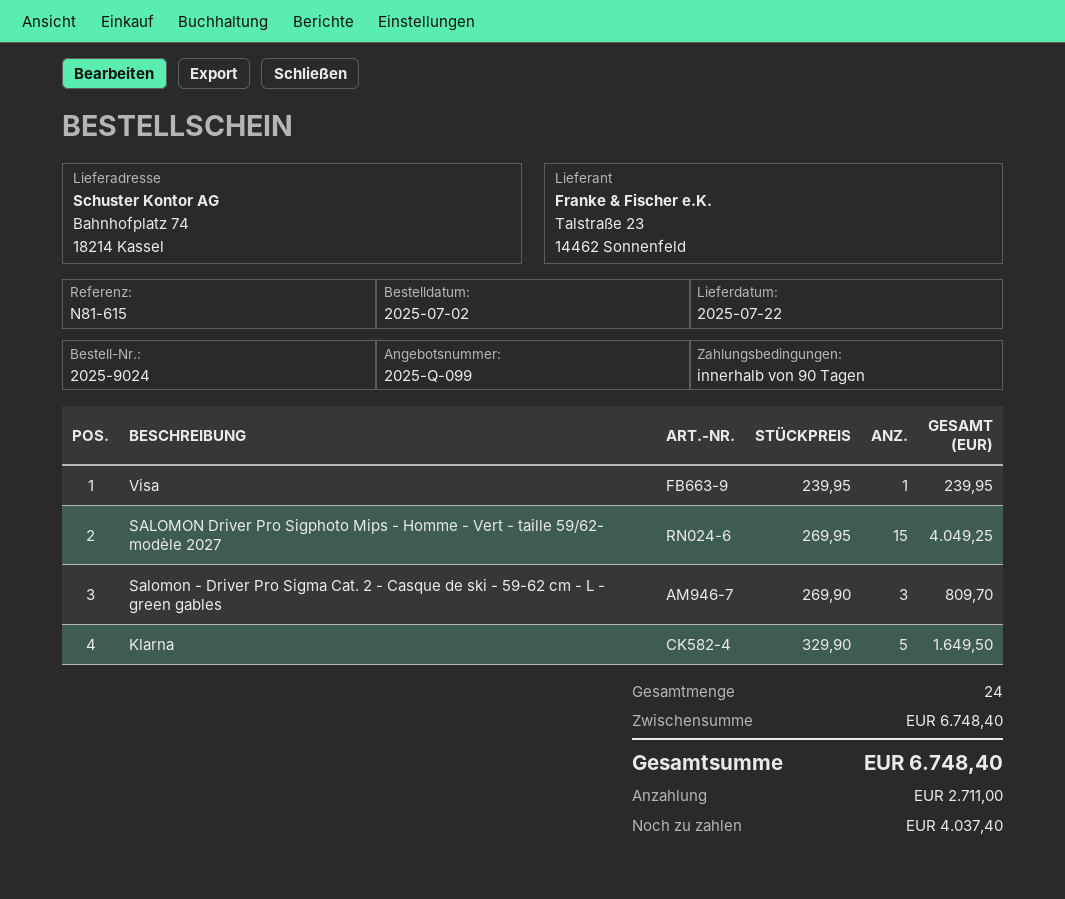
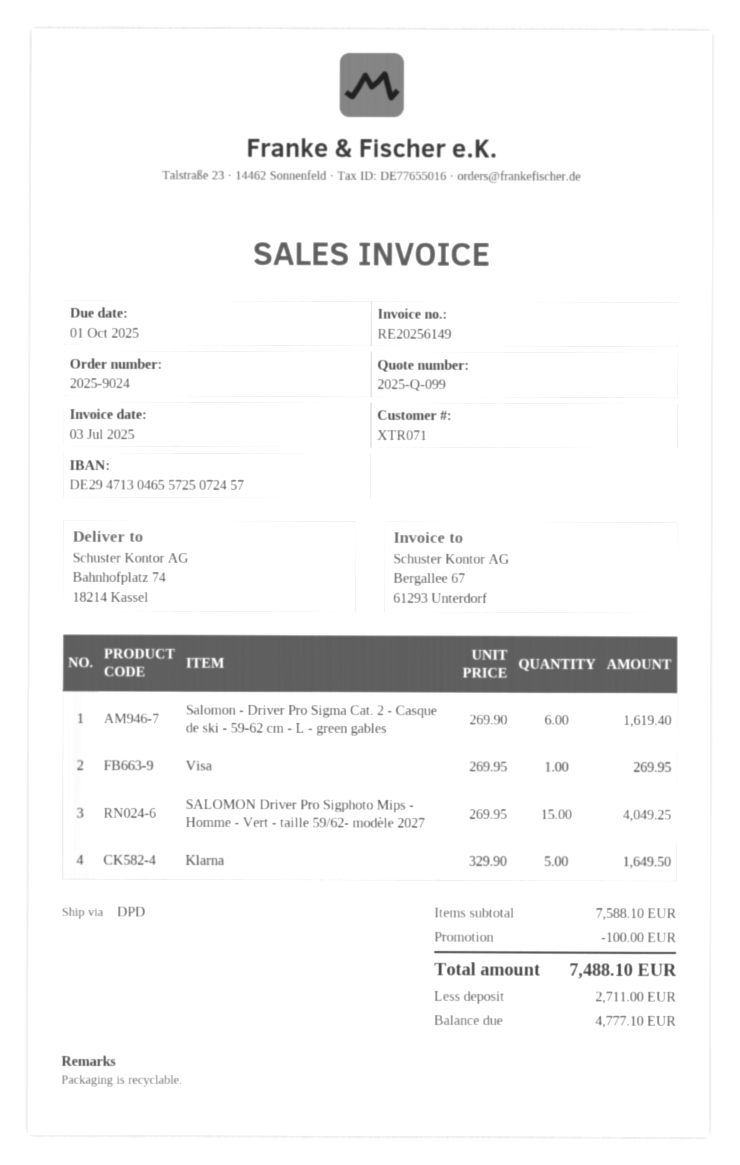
Visa: 1 x 239.95 = 239.95 -> 1 x 269.95 = 269.95
Salomon - Driver Pro Sigma Cat. 2 - Casque de ski - 59-62 cm - L - green gables: 3 x 269.90 = 809.70 -> 6 x 269.90 = 1619.40
subtotal: 6748.40 -> 7588.10
discount: none -> 100.00
total: 6748.40 -> 7488.10
balance: 4037.40 -> 4777.10

